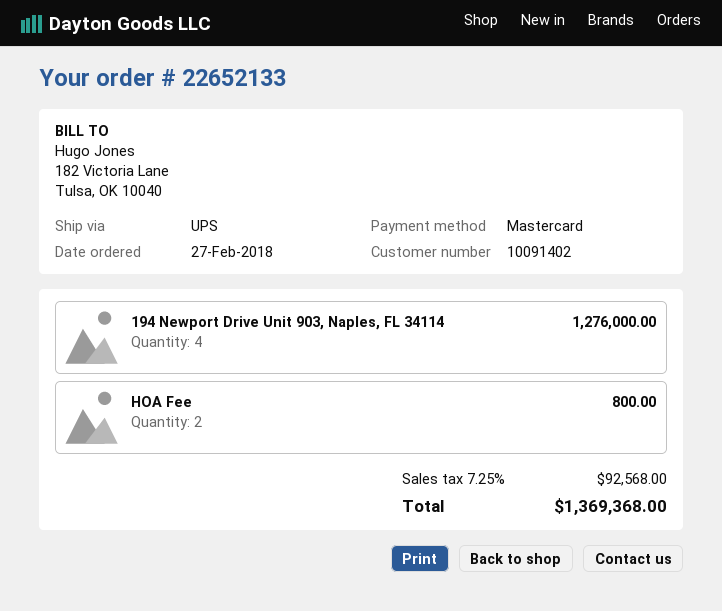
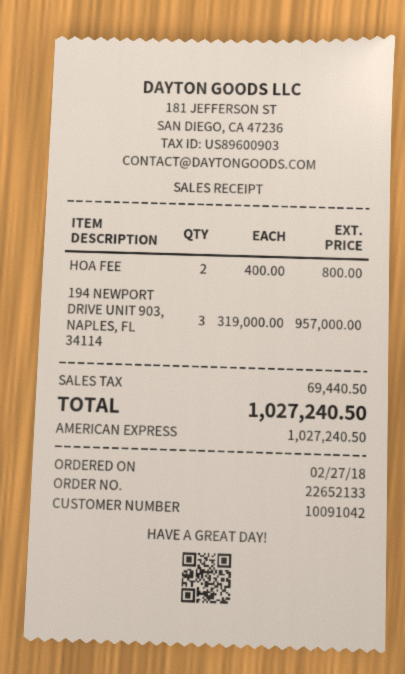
customer number: 10091402 -> 10091042
payment method: Mastercard -> American Express
194 Newport Drive Unit 903, Naples, FL 34114: 4 for 1276000.00 -> 3 for 957000.00
tax: 92568.00 -> 69440.50
total: 1369368.00 -> 1027240.50

